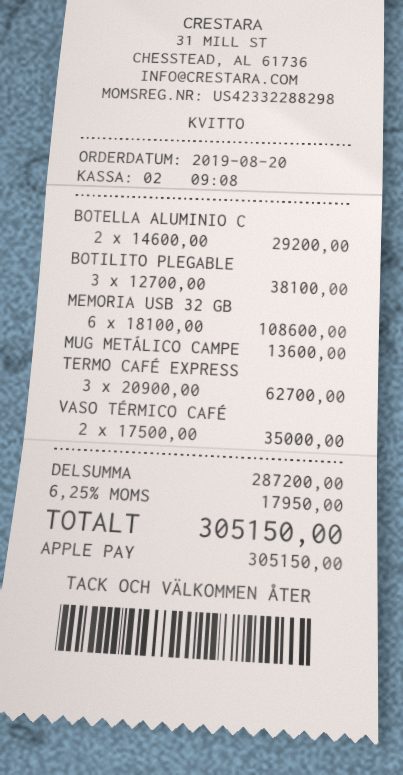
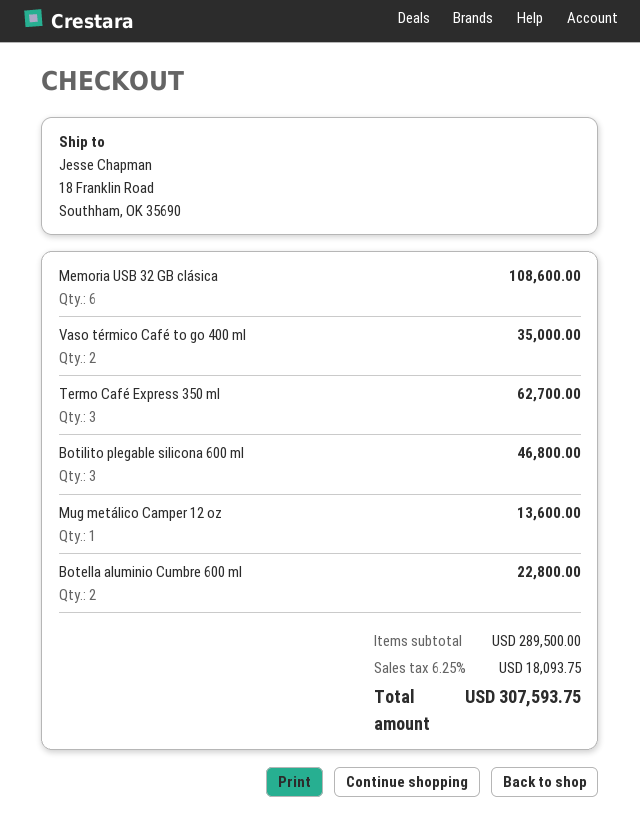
BOTELLA ALUMINIO C: 2 for 29200.00 -> 2 for 22800.00
BOTILITO PLEGABLE: 3 for 38100.00 -> 3 for 46800.00
subtotal: 287200.00 -> 289500.00
tax: 6.25% = 17950.00 -> 6.25% = 18093.75
total: 305150.00 -> 307593.75

